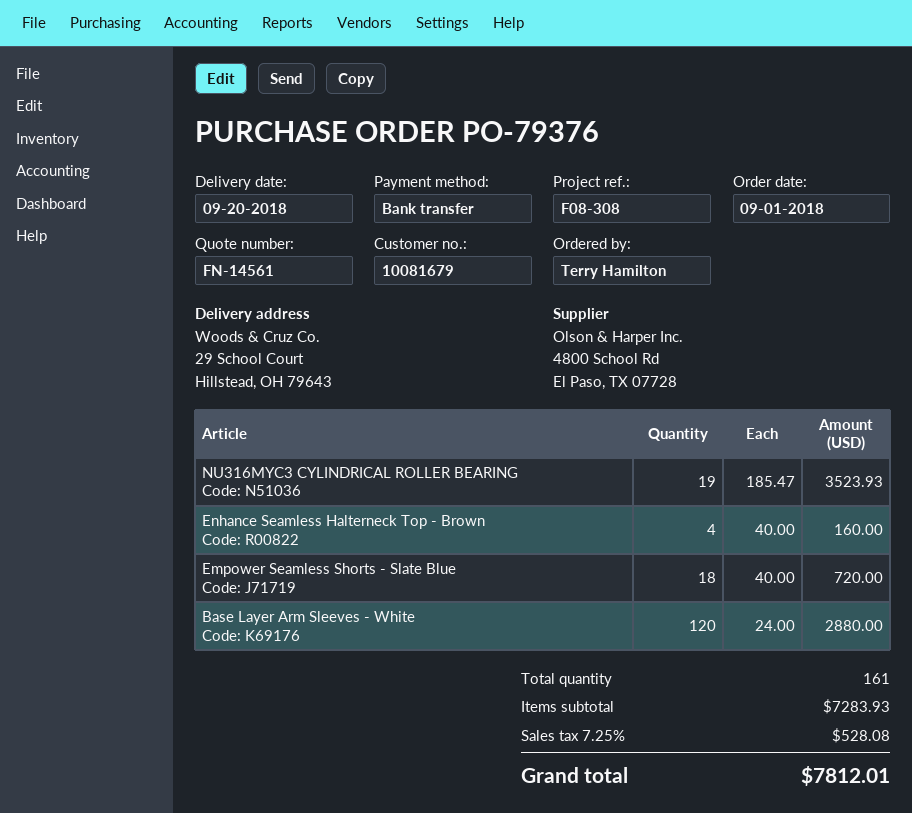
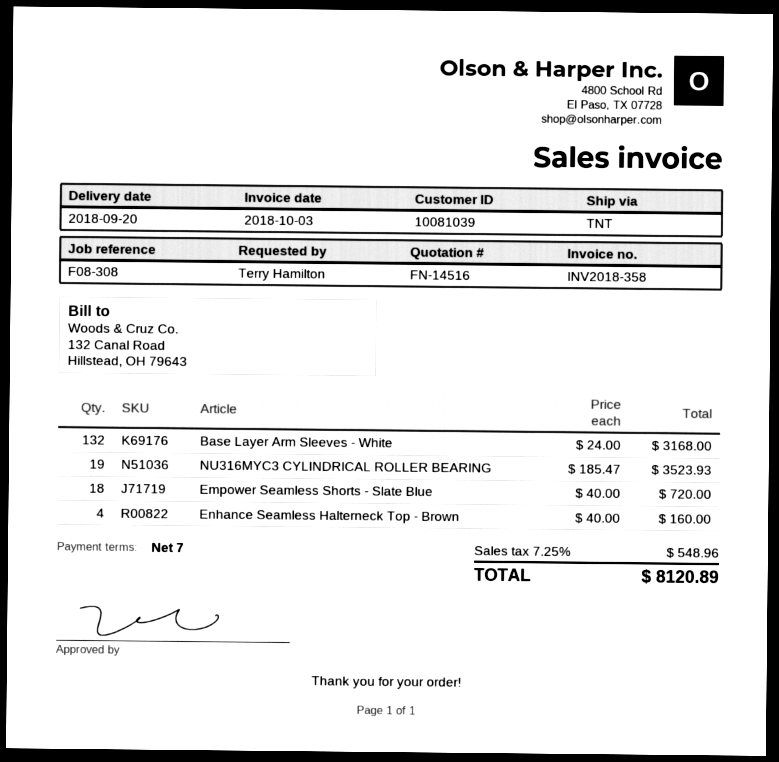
quote number: FN-14561 -> FN-14516
customer number: 10081679 -> 10081039
Base Layer Arm Sleeves - White: 120 x 24.00 = 2880.00 -> 132 x 24.00 = 3168.00
tax: 7.25% = 528.08 -> 7.25% = 548.96
total: 7812.01 -> 8120.89

